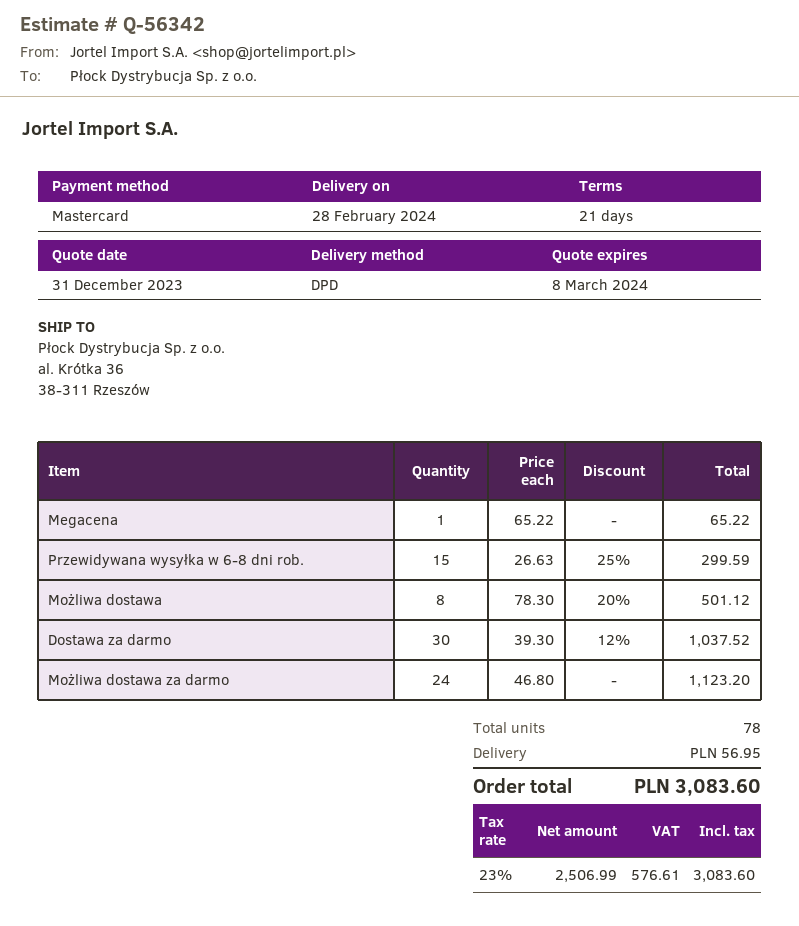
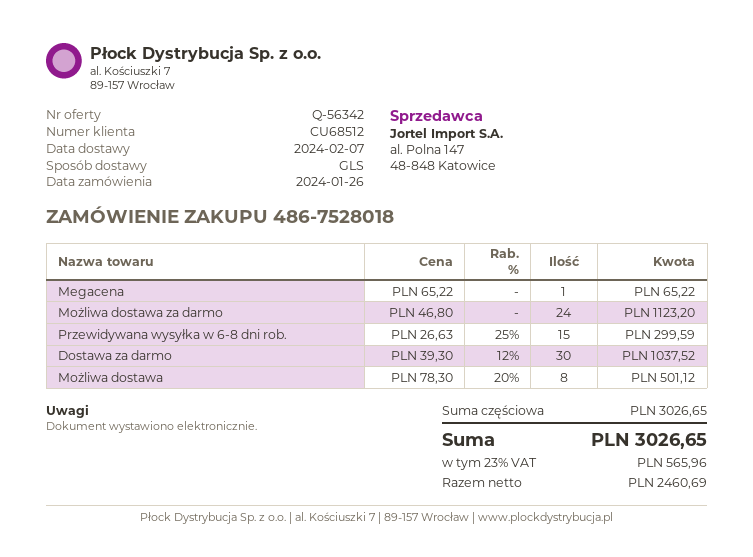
delivery date: 2024-02-28 -> 2024-02-07
shipping method: DPD -> GLS
shipping: 56.95 -> none
net: 2506.99 -> 2460.69
tax: 23% = 576.61 -> 23% = 565.96
total: 3083.60 -> 3026.65

